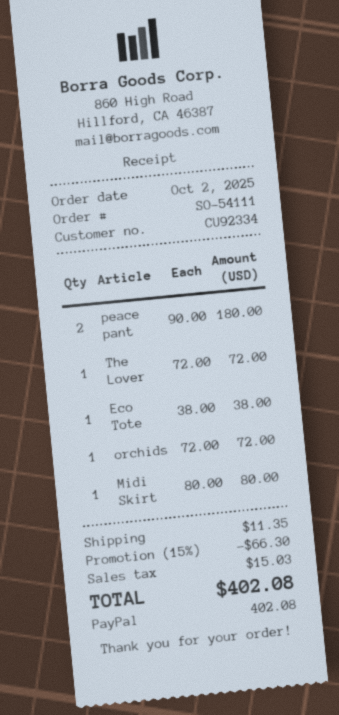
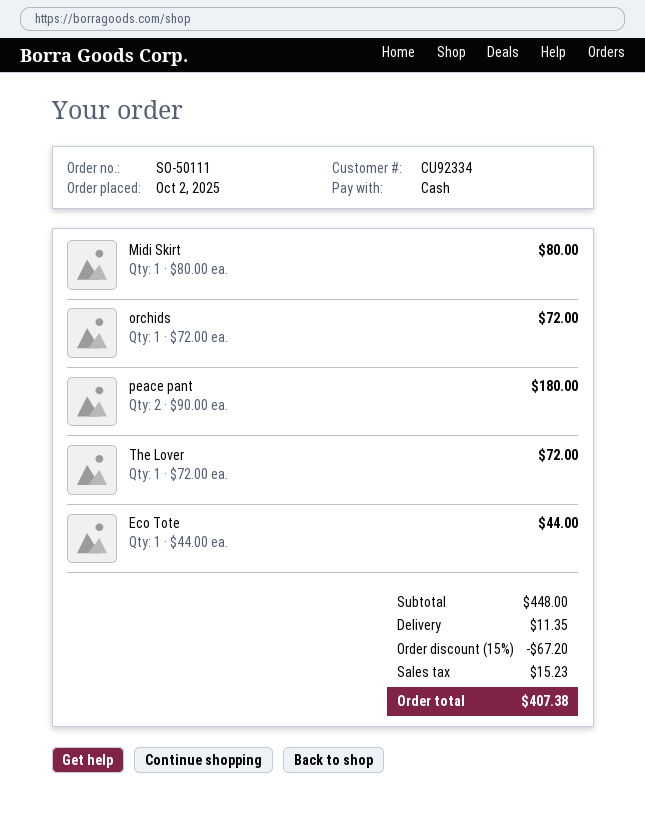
order number: SO-54111 -> SO-50111
payment method: PayPal -> cash
Eco Tote: 1 x 38.00 = 38.00 -> 1 x 44.00 = 44.00
discount: 15% = 66.30 -> 15% = 67.20
tax: 15.03 -> 15.23
total: 402.08 -> 407.38

